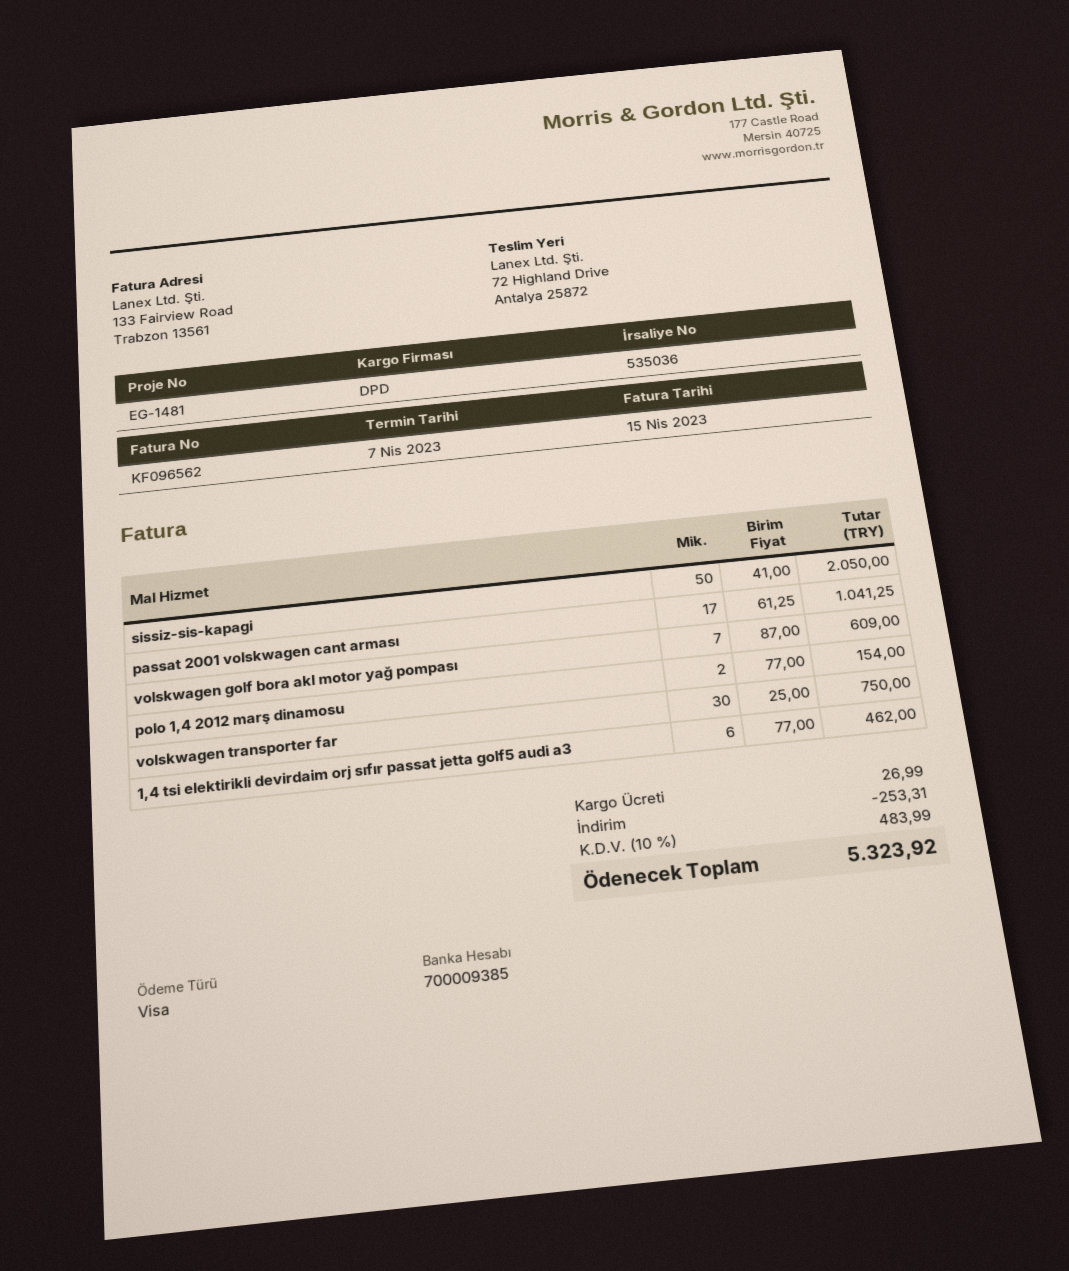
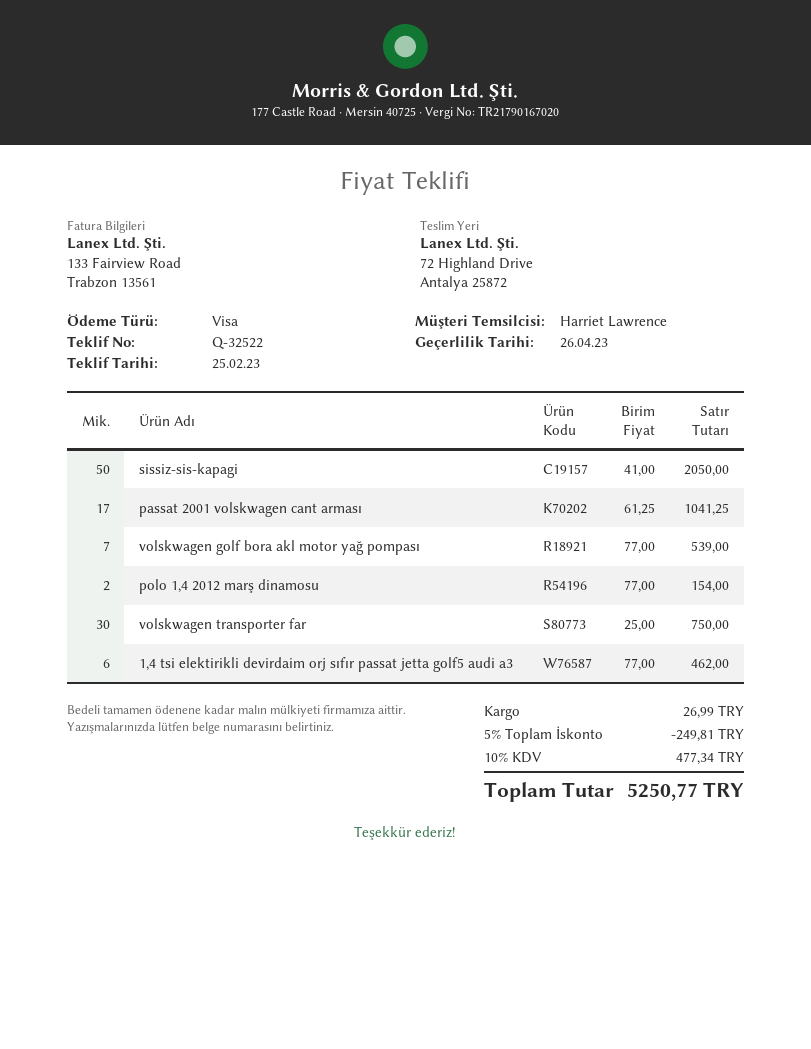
volskwagen golf bora akl motor yağ pompası: 7 x 87.00 = 609.00 -> 7 x 77.00 = 539.00
discount: 253.31 -> 249.81
tax: 10% = 483.99 -> 10% = 477.34
total: 5323.92 -> 5250.77

